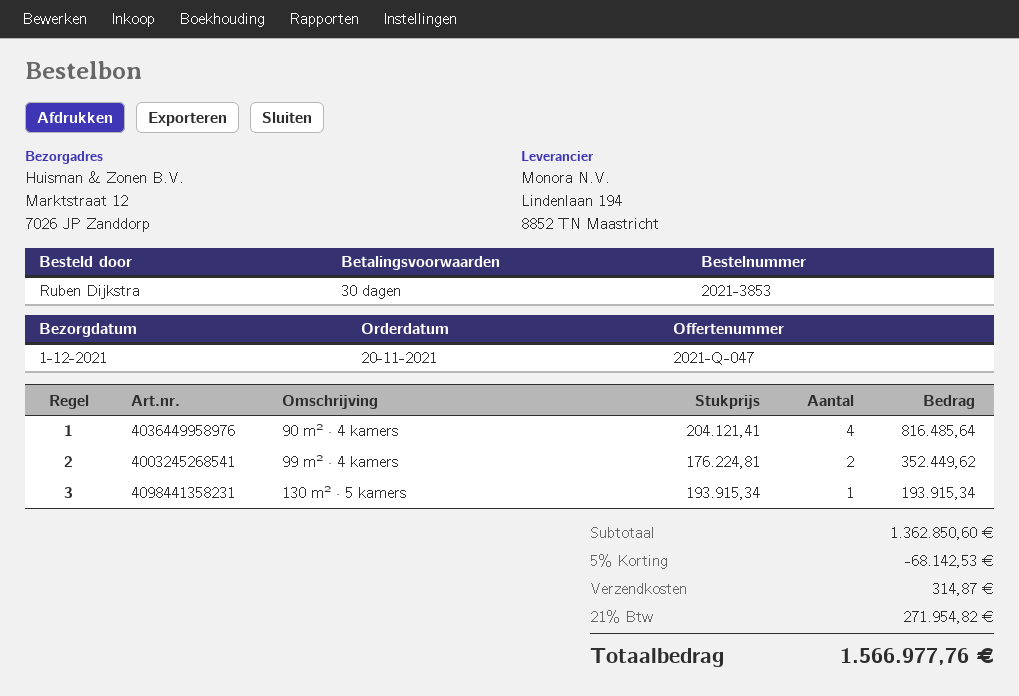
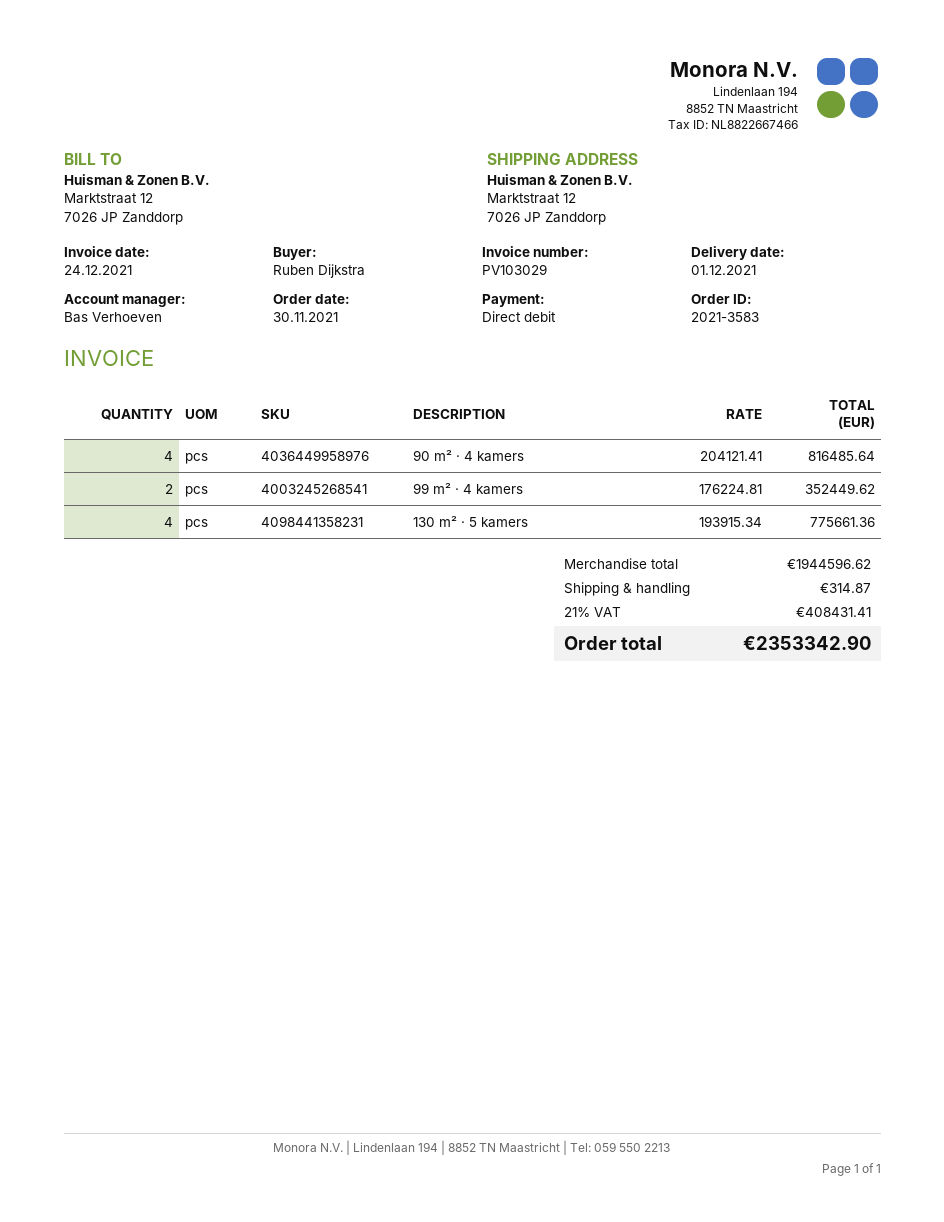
order number: 2021-3853 -> 2021-3583
order date: 2021-11-20 -> 2021-11-30
130 m² · 5 kamers: 1 x 193915.34 = 193915.34 -> 4 x 193915.34 = 775661.36
subtotal: 1362850.60 -> 1944596.62
discount: 5% = 68142.53 -> none
tax: 21% = 271954.82 -> 21% = 408431.41
total: 1566977.76 -> 2353342.90

